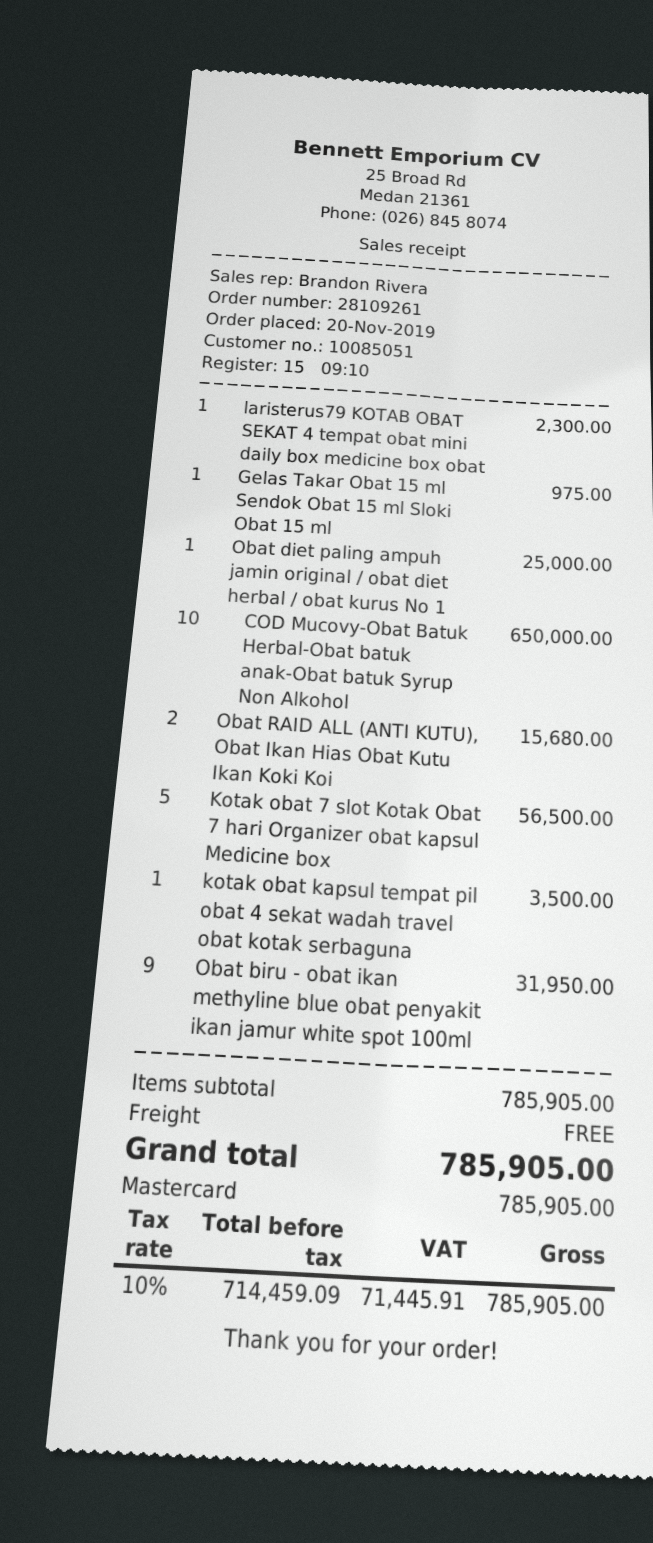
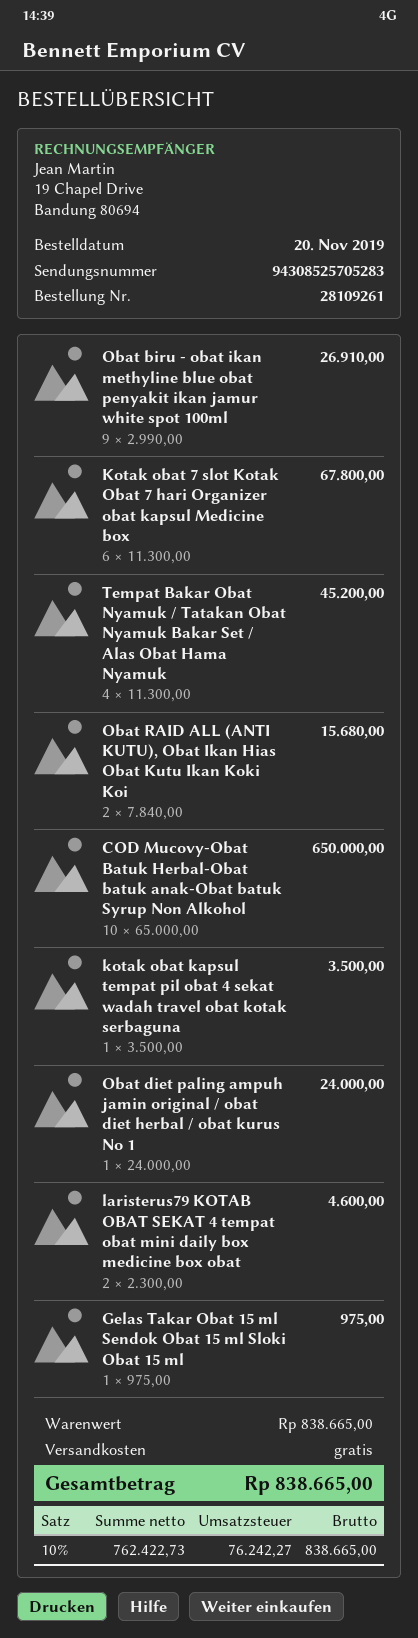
laristerus79 KOTAB OBAT SEKAT 4 tempat obat mini daily box medicine box obat: 1 for 2300.00 -> 2 for 4600.00
Obat diet paling ampuh jamin original / obat diet herbal / obat kurus No 1: 1 for 25000.00 -> 1 for 24000.00
Kotak obat 7 slot Kotak Obat 7 hari Organizer obat kapsul Medicine box: 5 for 56500.00 -> 6 for 67800.00
Obat biru - obat ikan methyline blue obat penyakit ikan jamur white spot 100ml: 9 for 31950.00 -> 9 for 26910.00
Tempat Bakar Obat Nyamuk / Tatakan Obat Nyamuk Bakar Set / Alas Obat Hama Nyamuk: none -> 4 for 45200.00
subtotal: 785905.00 -> 838665.00
net: 714459.09 -> 762422.73
tax: 10% = 71445.91 -> 10% = 76242.27
total: 785905.00 -> 838665.00

